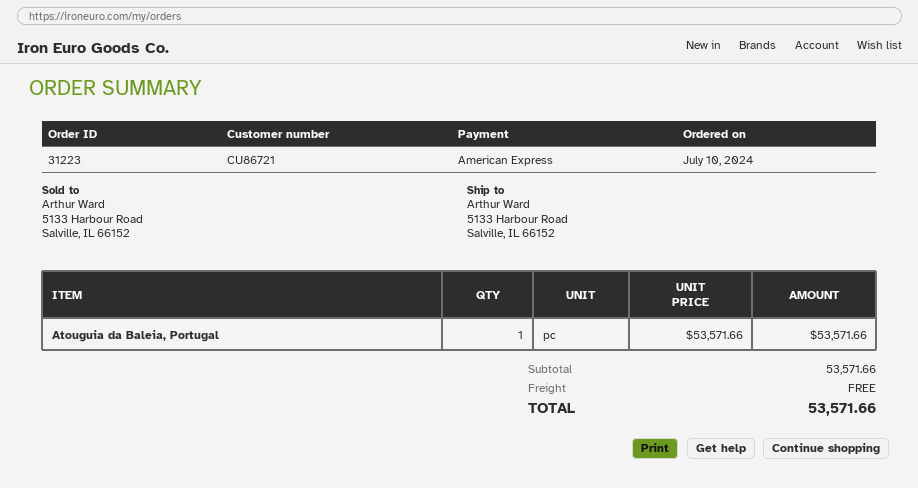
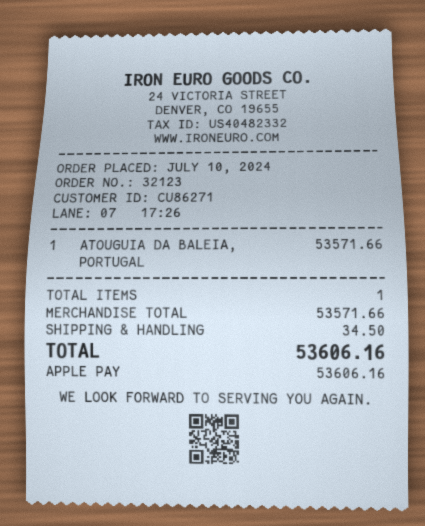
order number: 31223 -> 32123
customer number: CU86721 -> CU86271
payment method: American Express -> Apple Pay
shipping: 0.00 -> 34.50
total: 53571.66 -> 53606.16

